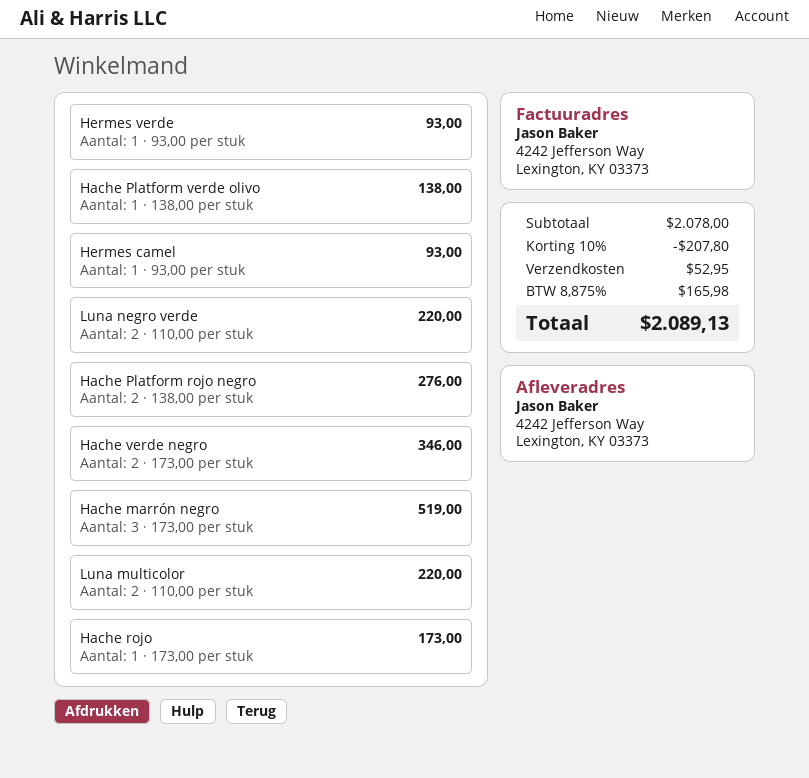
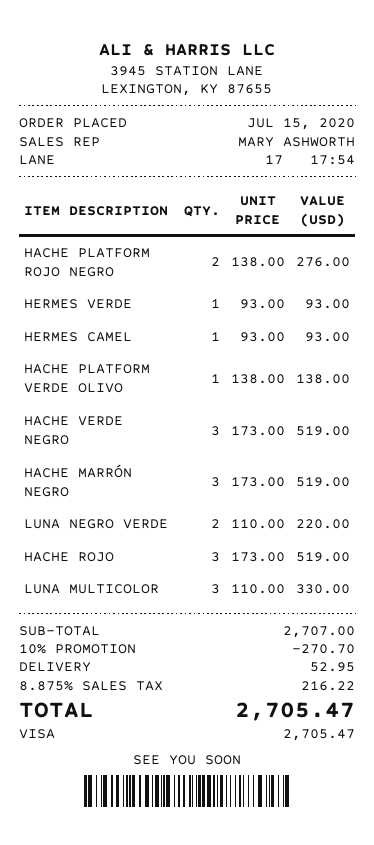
Hache verde negro: 2 x 173.00 = 346.00 -> 3 x 173.00 = 519.00
Luna multicolor: 2 x 110.00 = 220.00 -> 3 x 110.00 = 330.00
Hache rojo: 1 x 173.00 = 173.00 -> 3 x 173.00 = 519.00
subtotal: 2078.00 -> 2707.00
discount: 10% = 207.80 -> 10% = 270.70
tax: 8.875% = 165.98 -> 8.875% = 216.22
total: 2089.13 -> 2705.47

